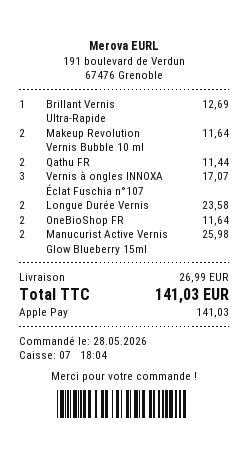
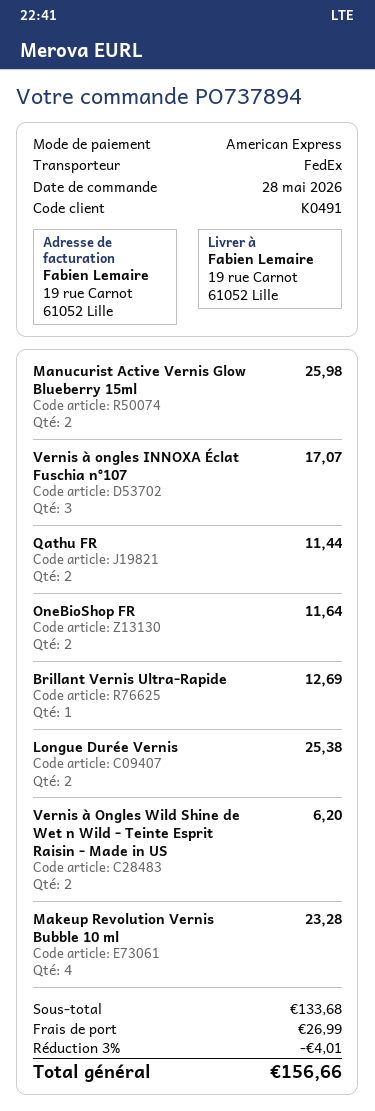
payment method: Apple Pay -> American Express
Makeup Revolution Vernis Bubble 10 ml: 2 for 11.64 -> 4 for 23.28
Longue Durée Vernis: 2 for 23.58 -> 2 for 25.38
Vernis à Ongles Wild Shine de Wet n Wild - Teinte Esprit Raisin - Made in US: none -> 2 for 6.20
discount: none -> 3% = 4.01
total: 141.03 -> 156.66

